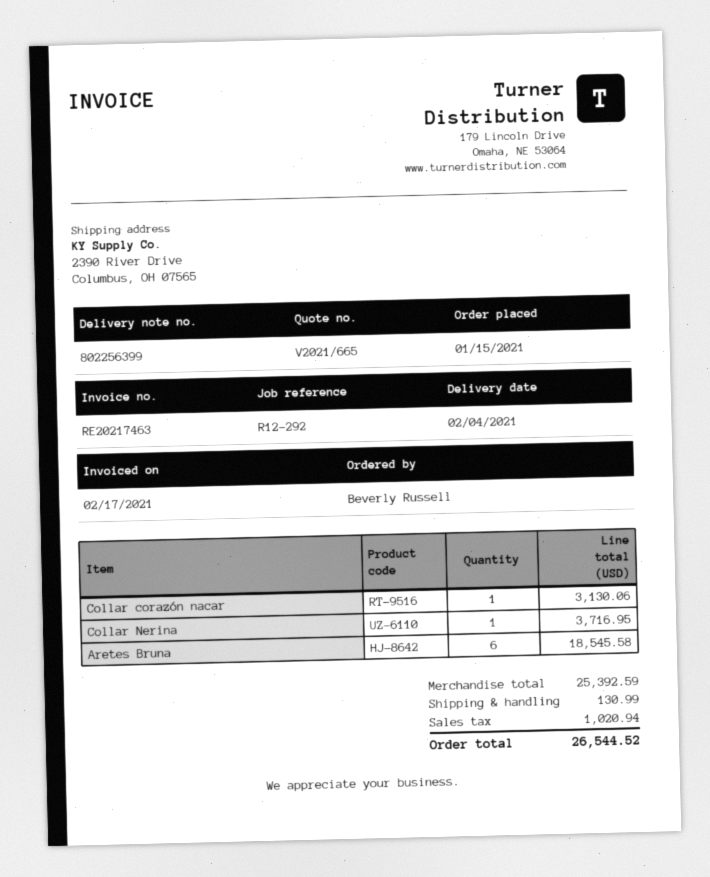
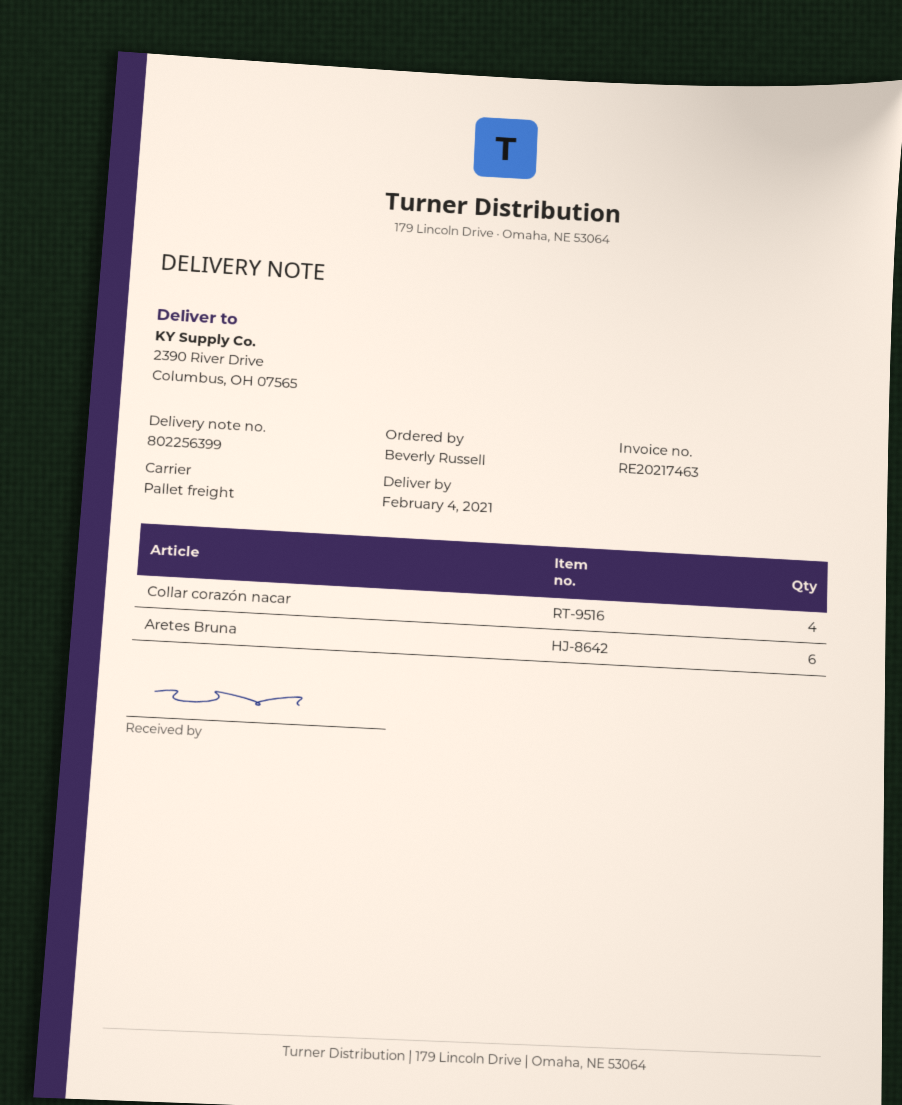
Collar corazón nacar: 1 -> 4
Collar Nerina: 1 -> none

